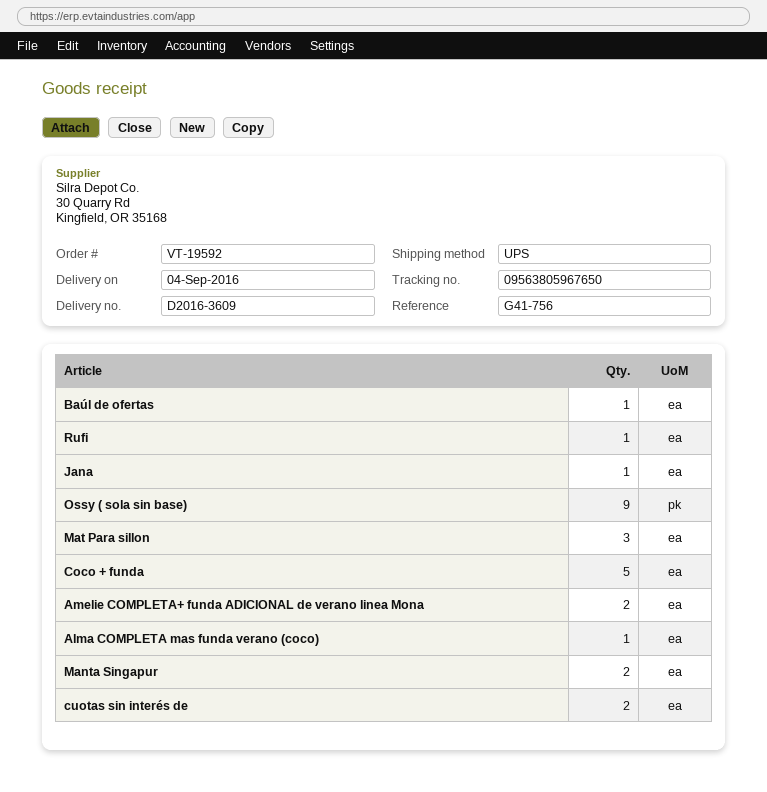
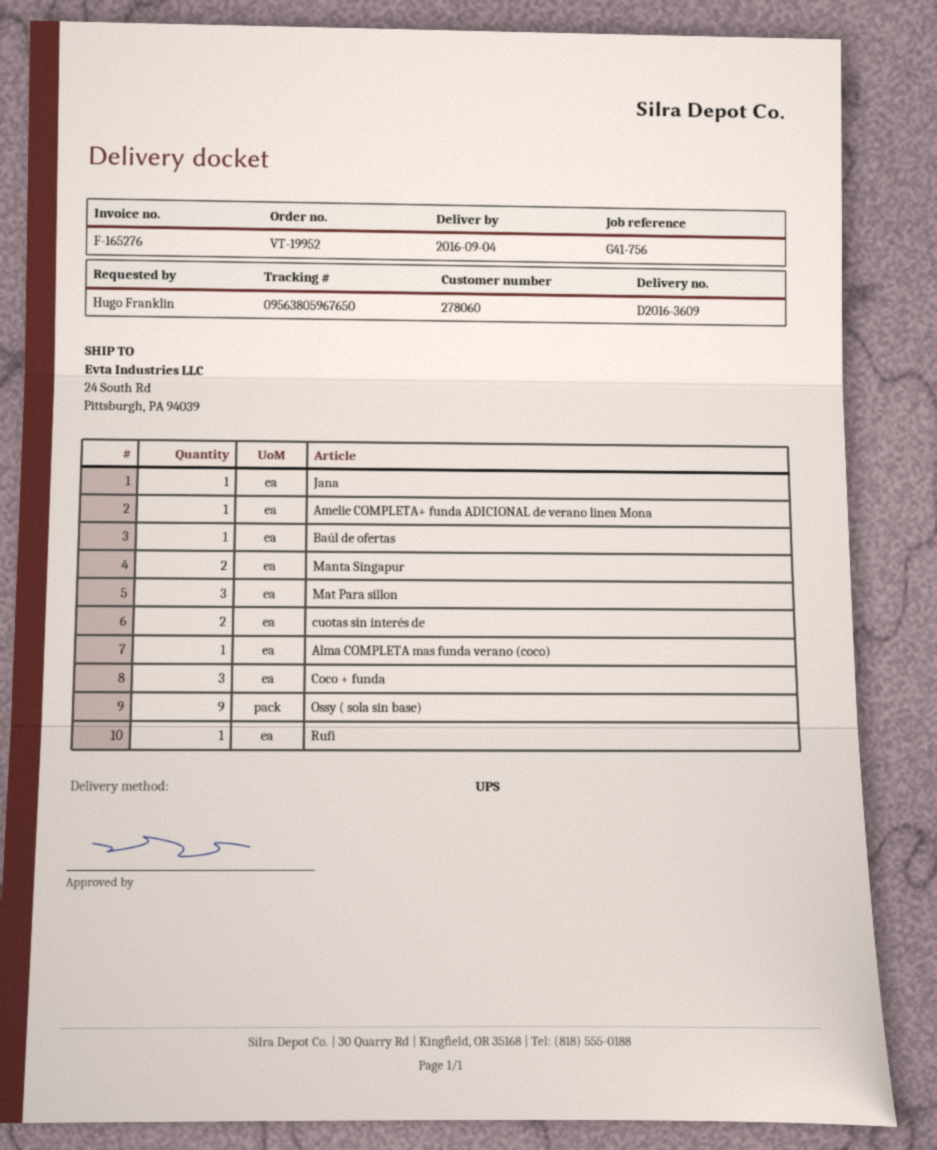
order number: VT-19592 -> VT-19952
Coco + funda: 5 -> 3
Amelie COMPLETA+ funda ADICIONAL de verano linea Mona: 2 -> 1

